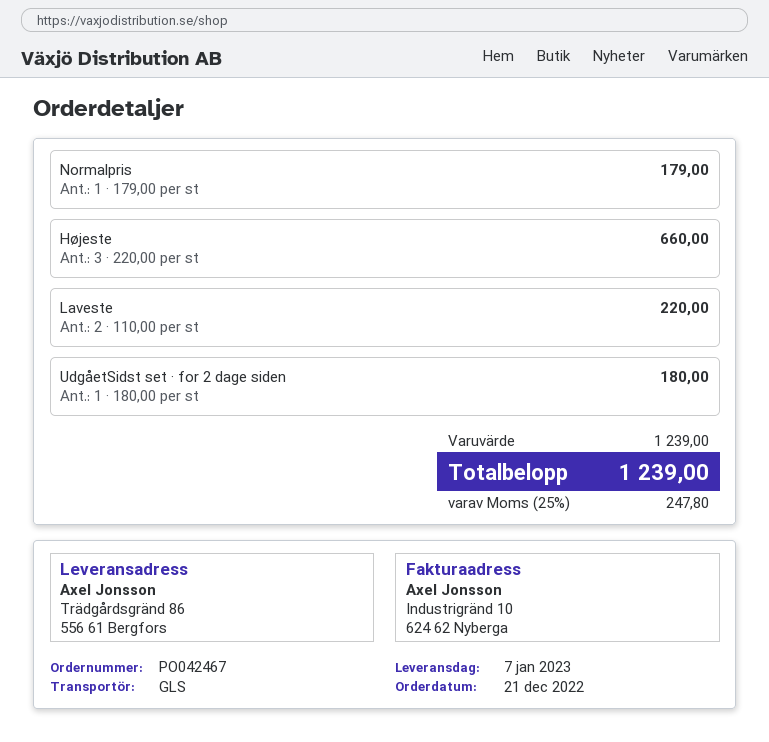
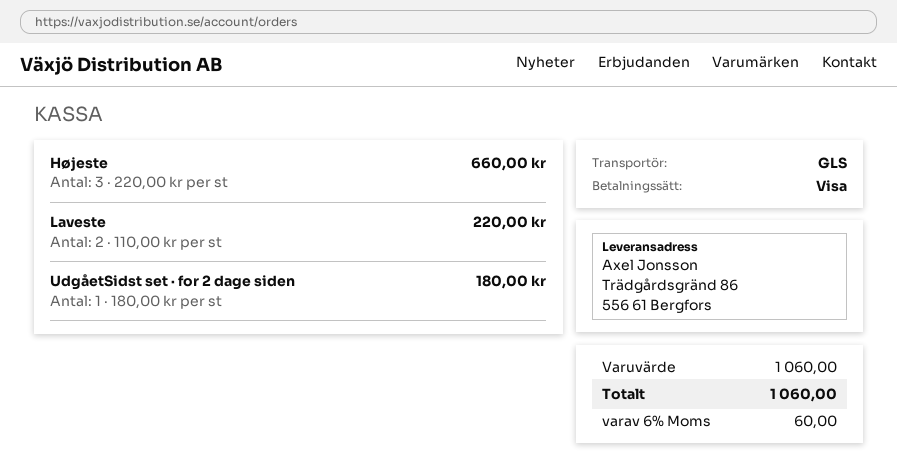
Normalpris: 1 x 179.00 = 179.00 -> none
subtotal: 1239.00 -> 1060.00
tax: 25% = 247.80 -> 6% = 60.00
total: 1239.00 -> 1060.00

